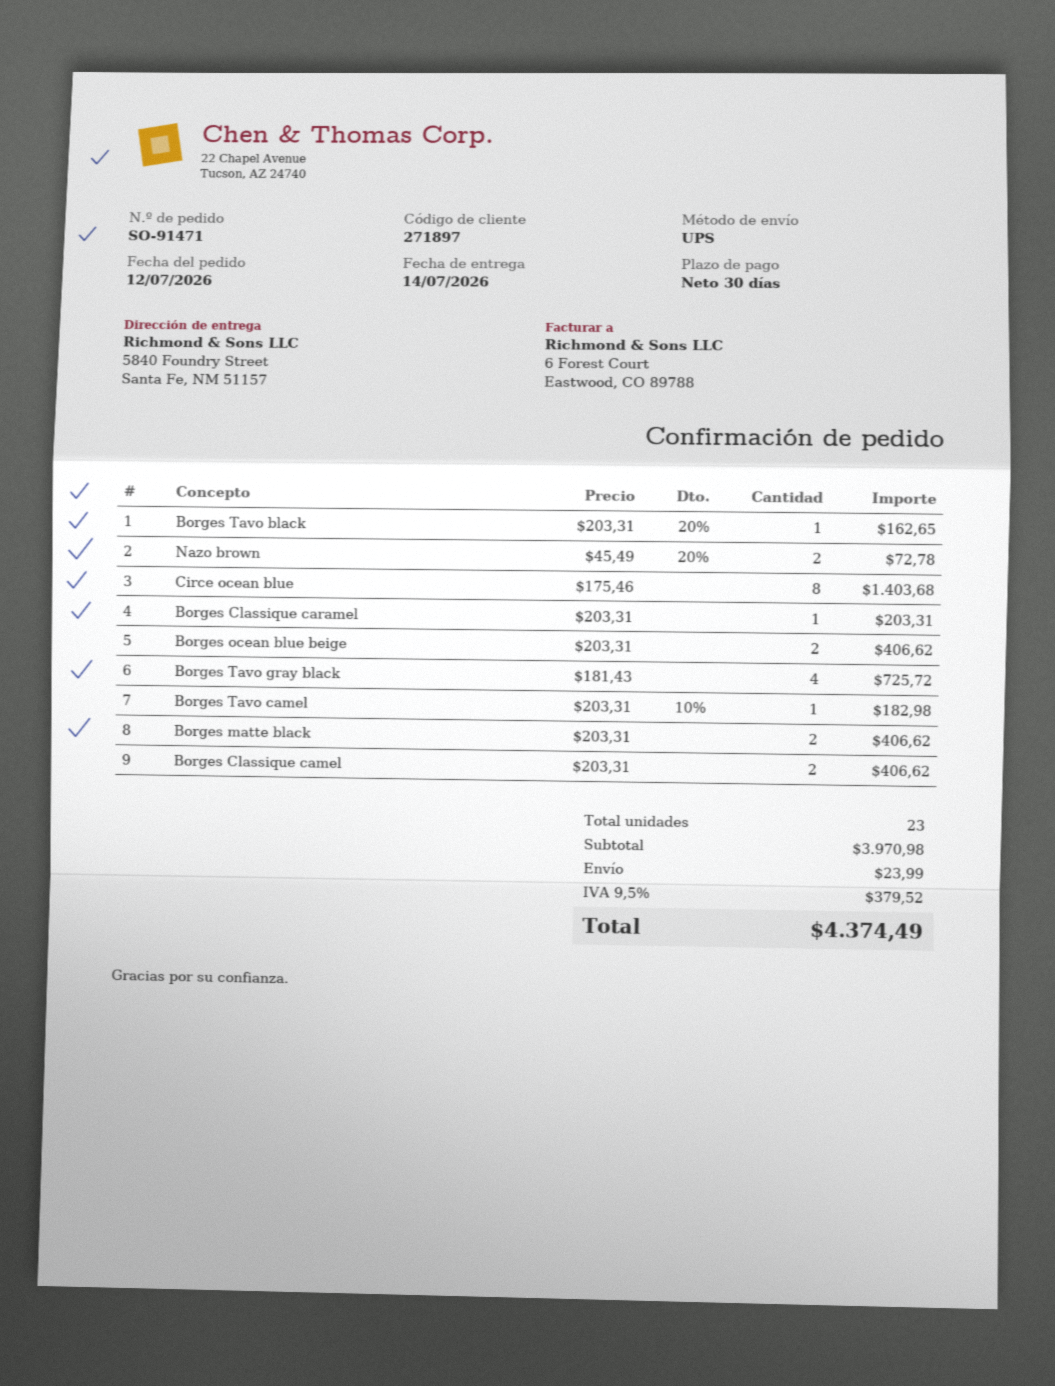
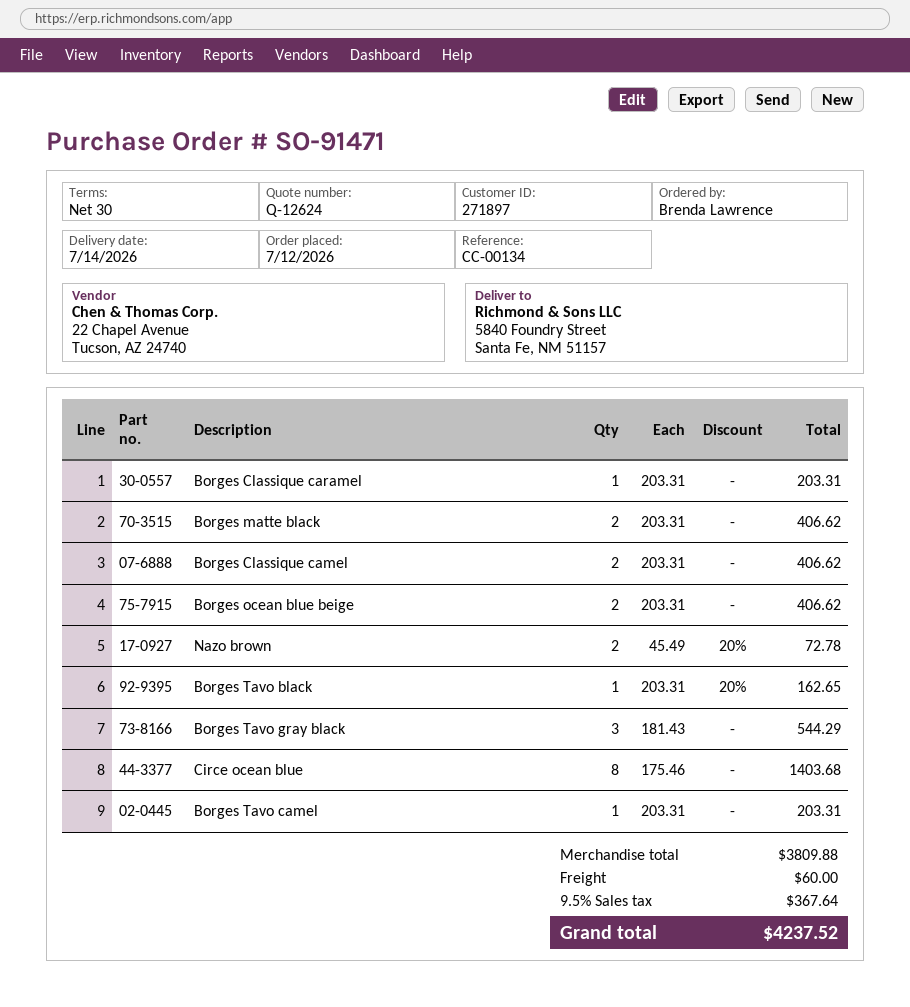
Borges Tavo gray black: 4 x 181.43 = 725.72 -> 3 x 181.43 = 544.29
Borges Tavo camel: 1 x 203.31 - 10% = 182.98 -> 1 x 203.31 = 203.31
subtotal: 3970.98 -> 3809.88
shipping: 23.99 -> 60.00
tax: 9.5% = 379.52 -> 9.5% = 367.64
total: 4374.49 -> 4237.52

